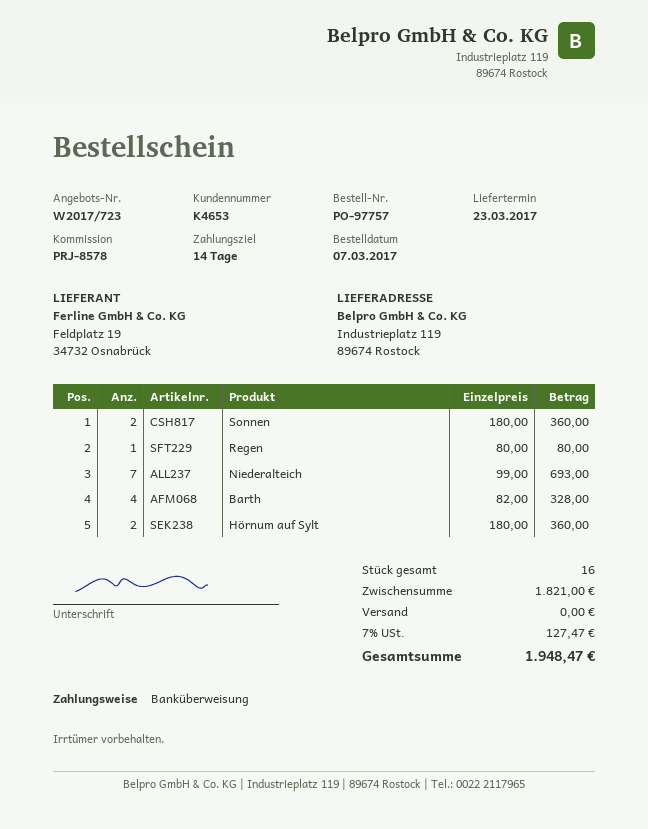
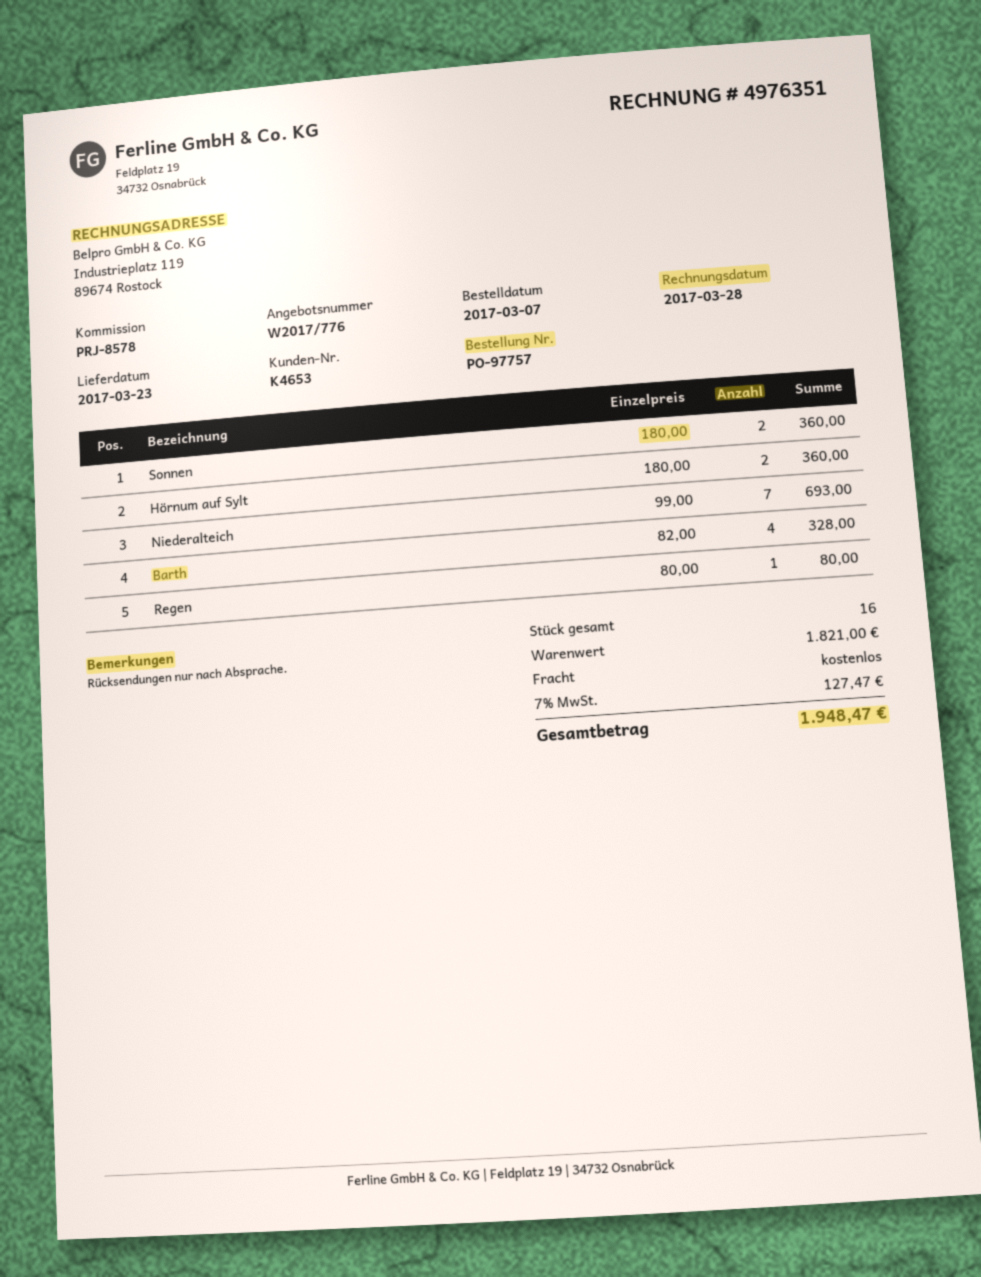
quote number: W2017/723 -> W2017/776

